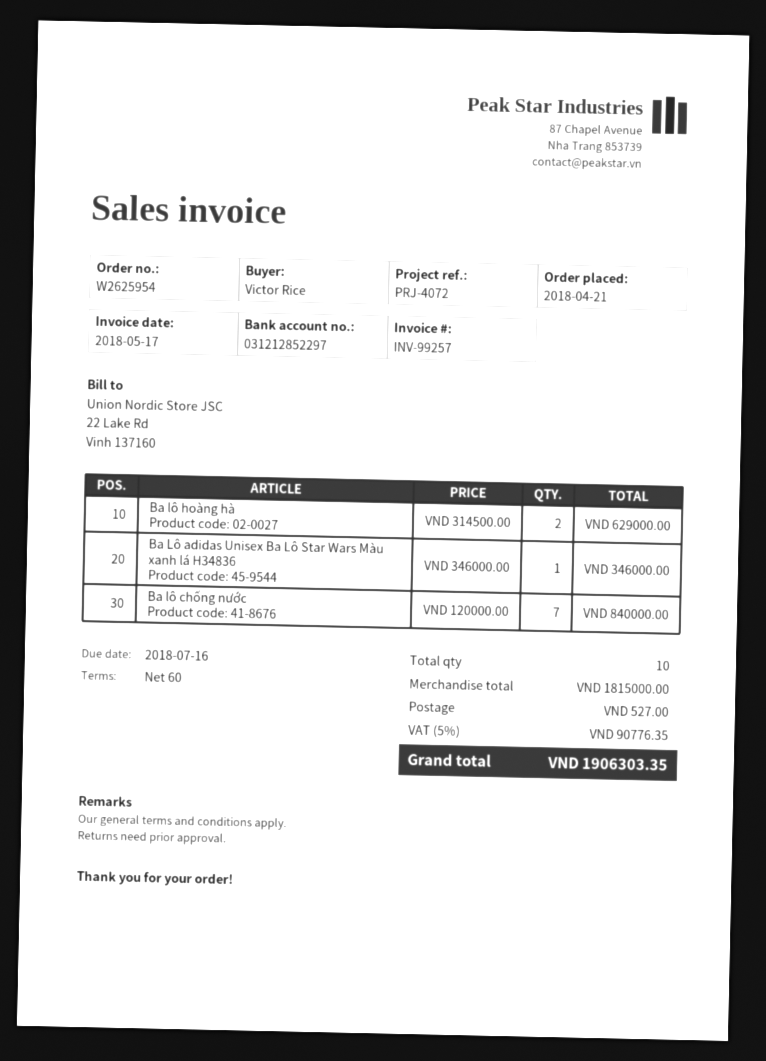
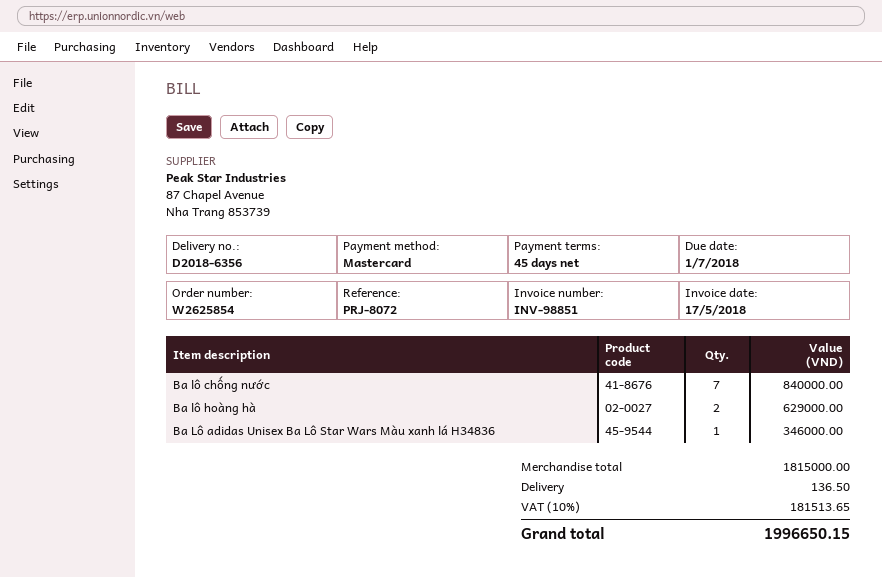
order number: W2625954 -> W2625854
invoice number: INV-99257 -> INV-98851
payment terms: 60 days -> 45 days
due date: 2018-07-16 -> 2018-07-01
reference: PRJ-4072 -> PRJ-8072
shipping: 527.00 -> 136.50
tax: 5% = 90776.35 -> 10% = 181513.65
total: 1906303.35 -> 1996650.15

